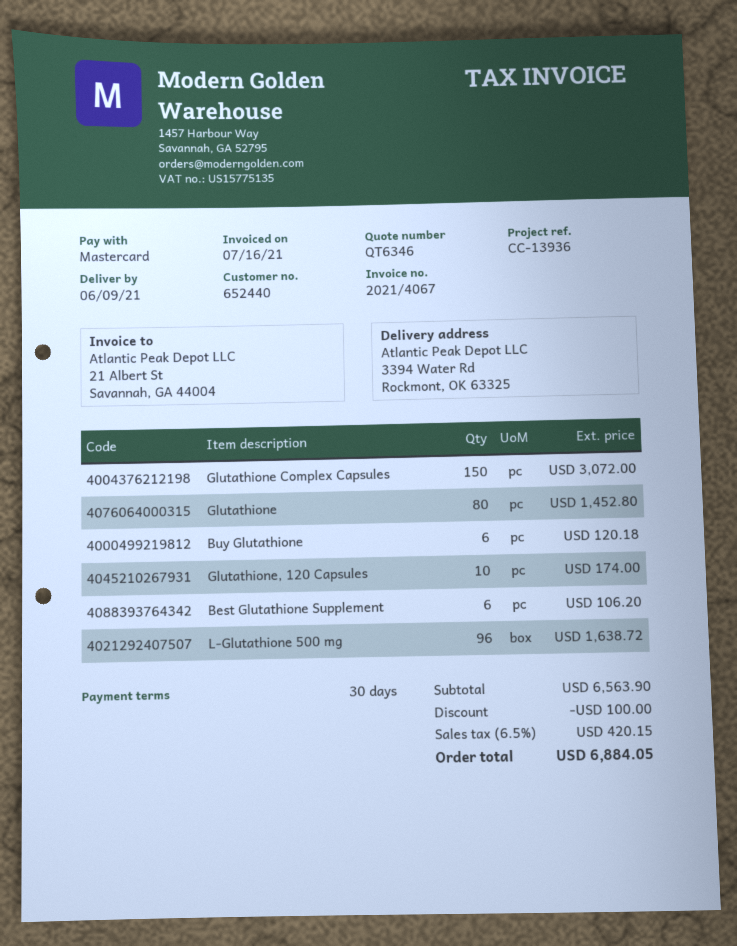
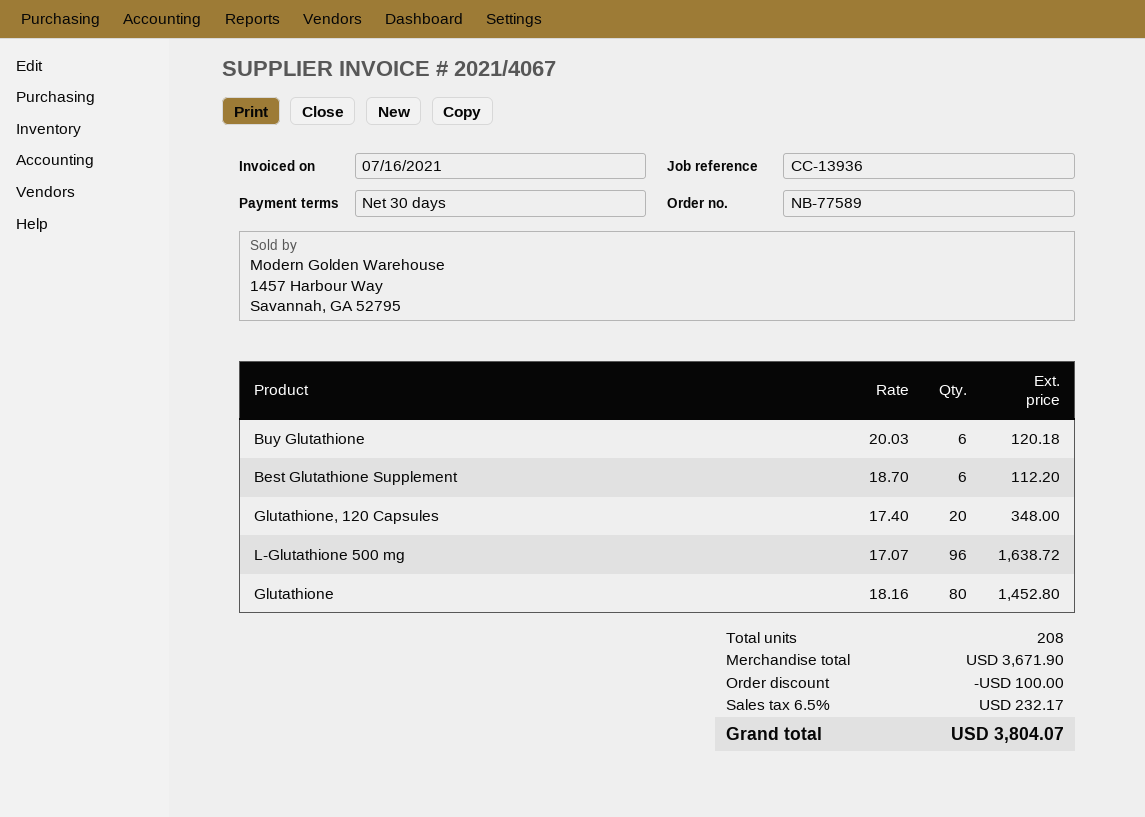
Glutathione Complex Capsules: 150 for 3072.00 -> none
Glutathione, 120 Capsules: 10 for 174.00 -> 20 for 348.00
Best Glutathione Supplement: 6 for 106.20 -> 6 for 112.20
subtotal: 6563.90 -> 3671.90
tax: 6.5% = 420.15 -> 6.5% = 232.17
total: 6884.05 -> 3804.07

